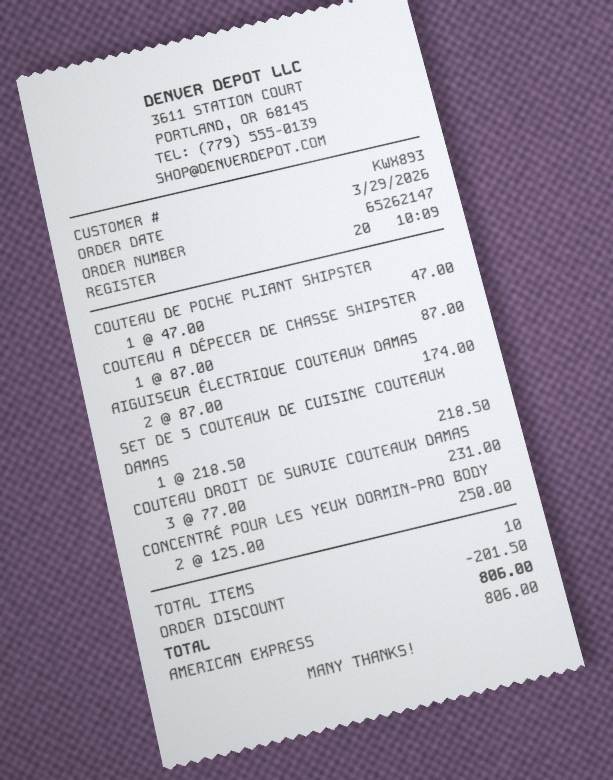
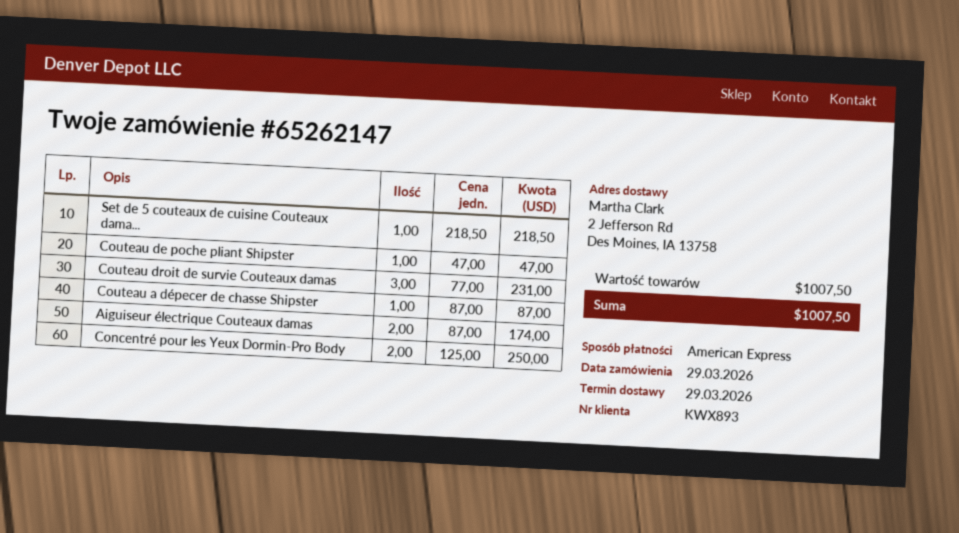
discount: 201.50 -> none
total: 806.00 -> 1007.50

